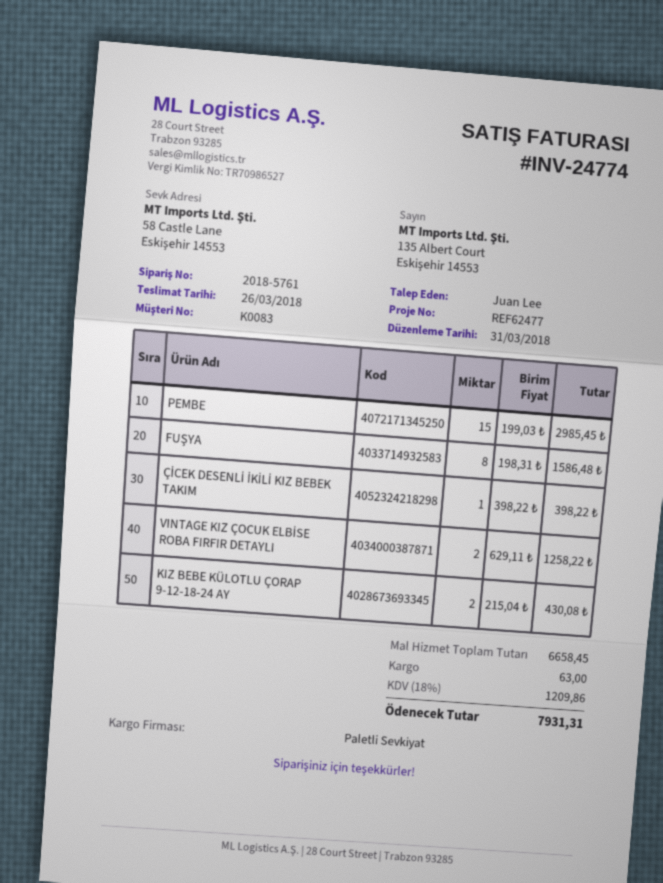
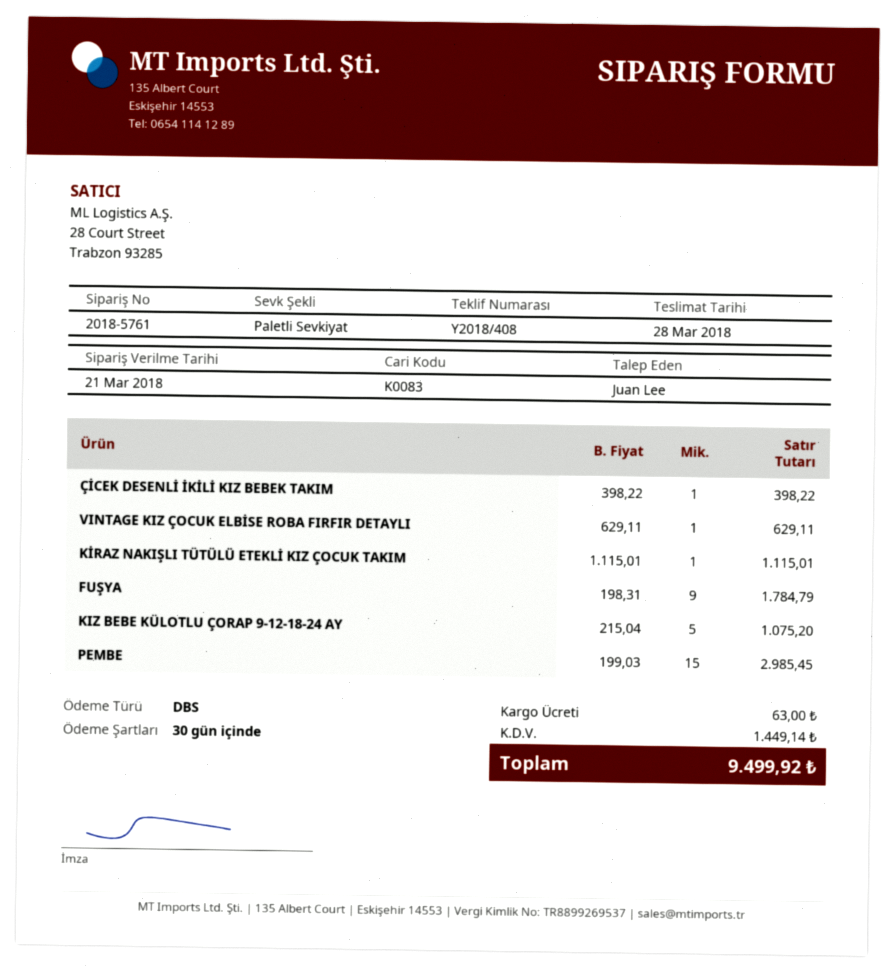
delivery date: 2018-03-26 -> 2018-03-28
FUŞYA: 8 x 198.31 = 1586.48 -> 9 x 198.31 = 1784.79
VINTAGE KIZ ÇOCUK ELBİSE ROBA FIRFIR DETAYLI: 2 x 629.11 = 1258.22 -> 1 x 629.11 = 629.11
KIZ BEBE KÜLOTLU ÇORAP 9-12-18-24 AY: 2 x 215.04 = 430.08 -> 5 x 215.04 = 1075.20
KİRAZ NAKIŞLI TÜTÜLÜ ETEKLİ KIZ ÇOCUK TAKIM: none -> 1 x 1115.01 = 1115.01
tax: 1209.86 -> 1449.14
total: 7931.31 -> 9499.92

